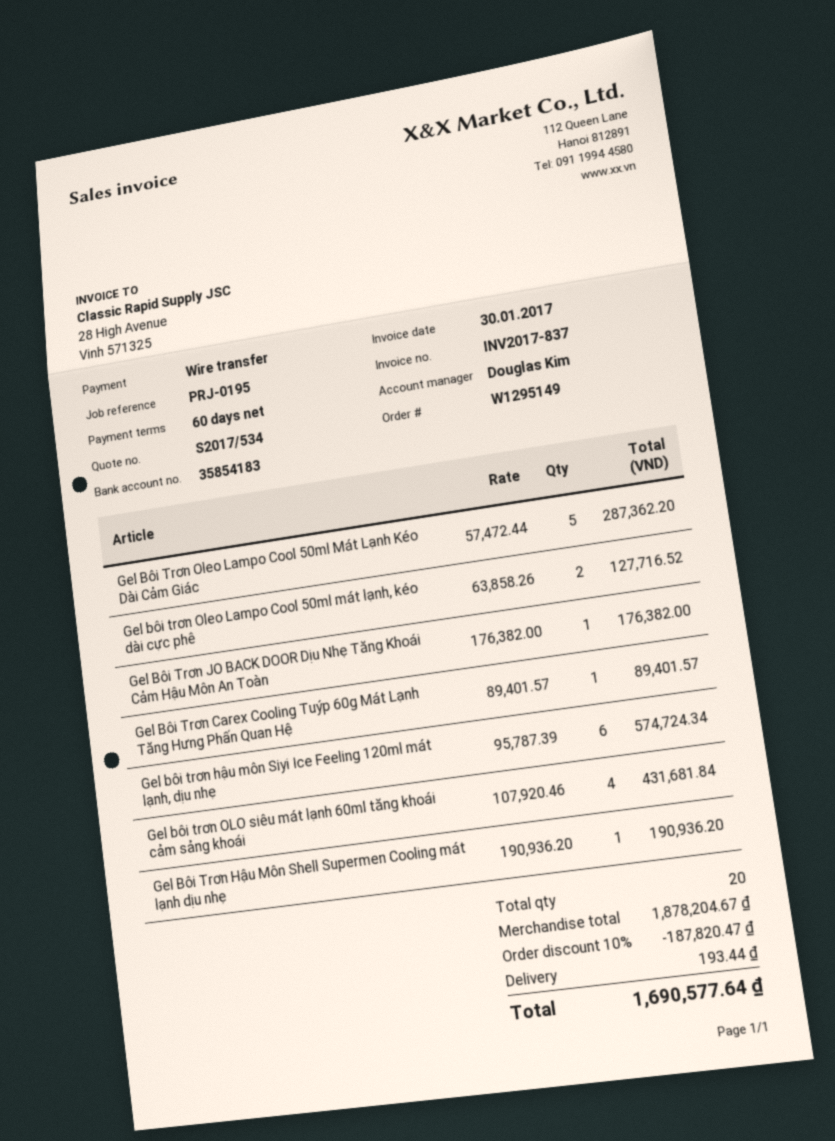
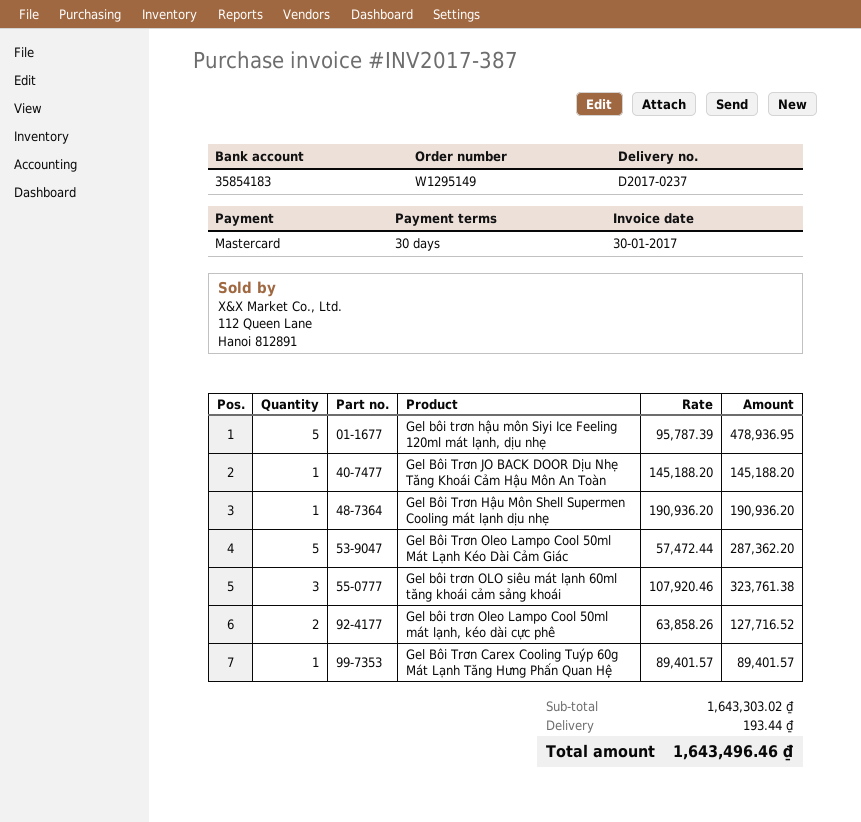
invoice number: INV2017-837 -> INV2017-387
payment terms: 60 days -> 30 days
payment method: bank transfer -> Mastercard
Gel Bôi Trơn JO BACK DOOR Dịu Nhẹ Tăng Khoái Cảm Hậu Môn An Toàn: 1 x 176382.00 = 176382.00 -> 1 x 145188.20 = 145188.20
Gel bôi trơn hậu môn Siyi Ice Feeling 120ml mát lạnh, dịu nhẹ: 6 x 95787.39 = 574724.34 -> 5 x 95787.39 = 478936.95
Gel bôi trơn OLO siêu mát lạnh 60ml tăng khoái cảm sảng khoái: 4 x 107920.46 = 431681.84 -> 3 x 107920.46 = 323761.38
subtotal: 1878204.67 -> 1643303.02
discount: 10% = 187820.47 -> none
total: 1690577.64 -> 1643496.46

